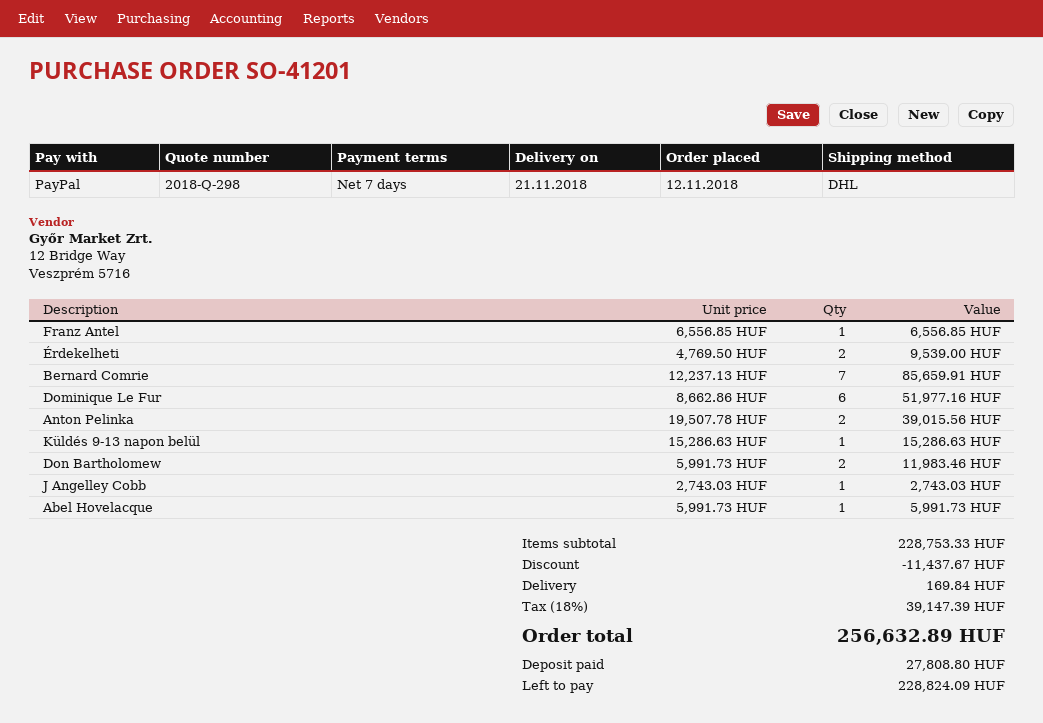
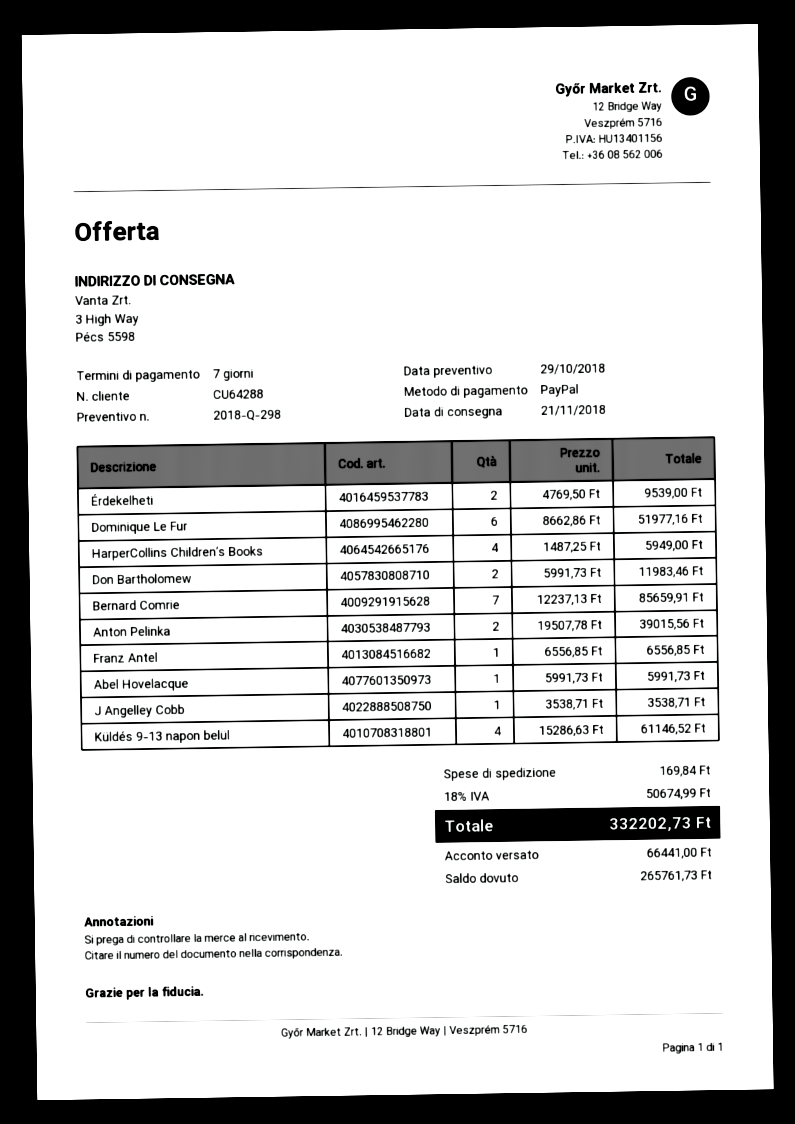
Küldés 9-13 napon belül: 1 x 15286.63 = 15286.63 -> 4 x 15286.63 = 61146.52
J Angelley Cobb: 1 x 2743.03 = 2743.03 -> 1 x 3538.71 = 3538.71
HarperCollins Children’s Books: none -> 4 x 1487.25 = 5949.00
discount: 11437.67 -> none
tax: 18% = 39147.39 -> 18% = 50674.99
total: 256632.89 -> 332202.73
deposit: 27808.80 -> 66441.00
balance: 228824.09 -> 265761.73

